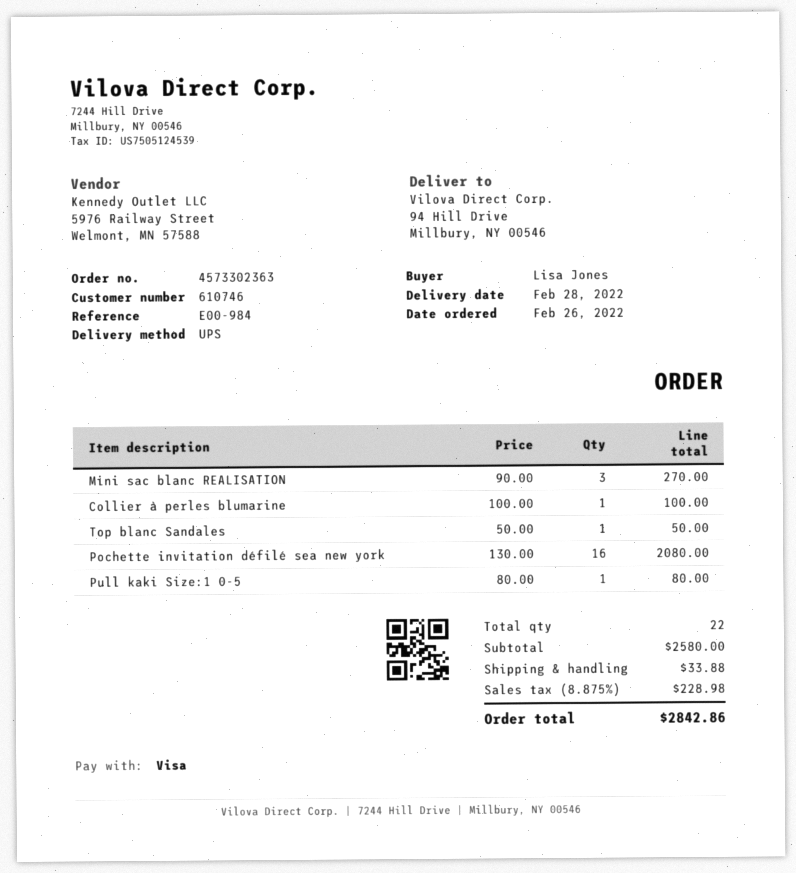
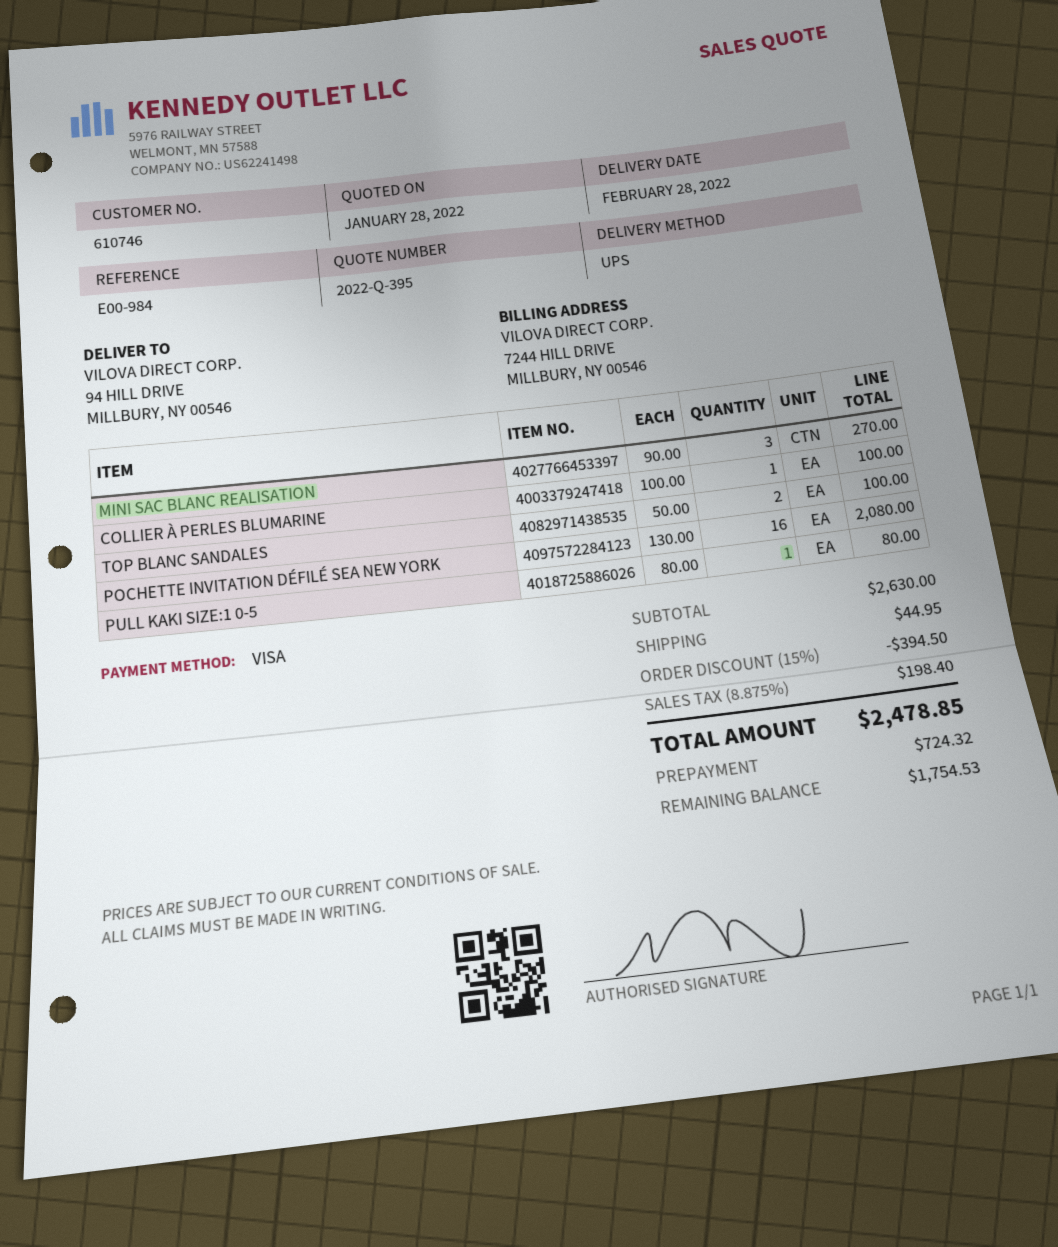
Top blanc Sandales: 1 x 50.00 = 50.00 -> 2 x 50.00 = 100.00
subtotal: 2580.00 -> 2630.00
discount: none -> 15% = 394.50
shipping: 33.88 -> 44.95
tax: 8.875% = 228.98 -> 8.875% = 198.40
total: 2842.86 -> 2478.85

